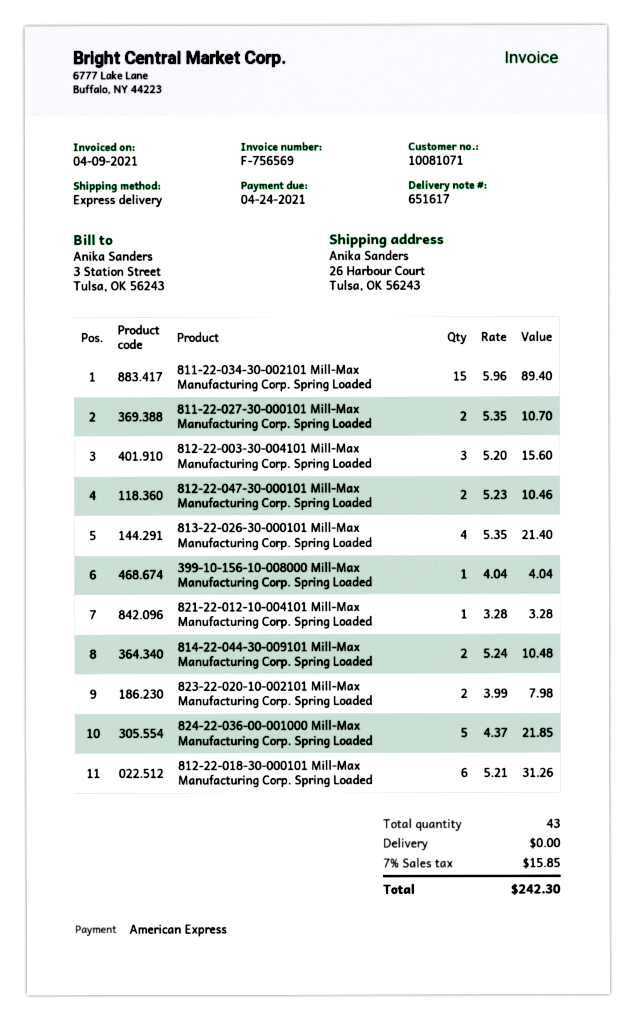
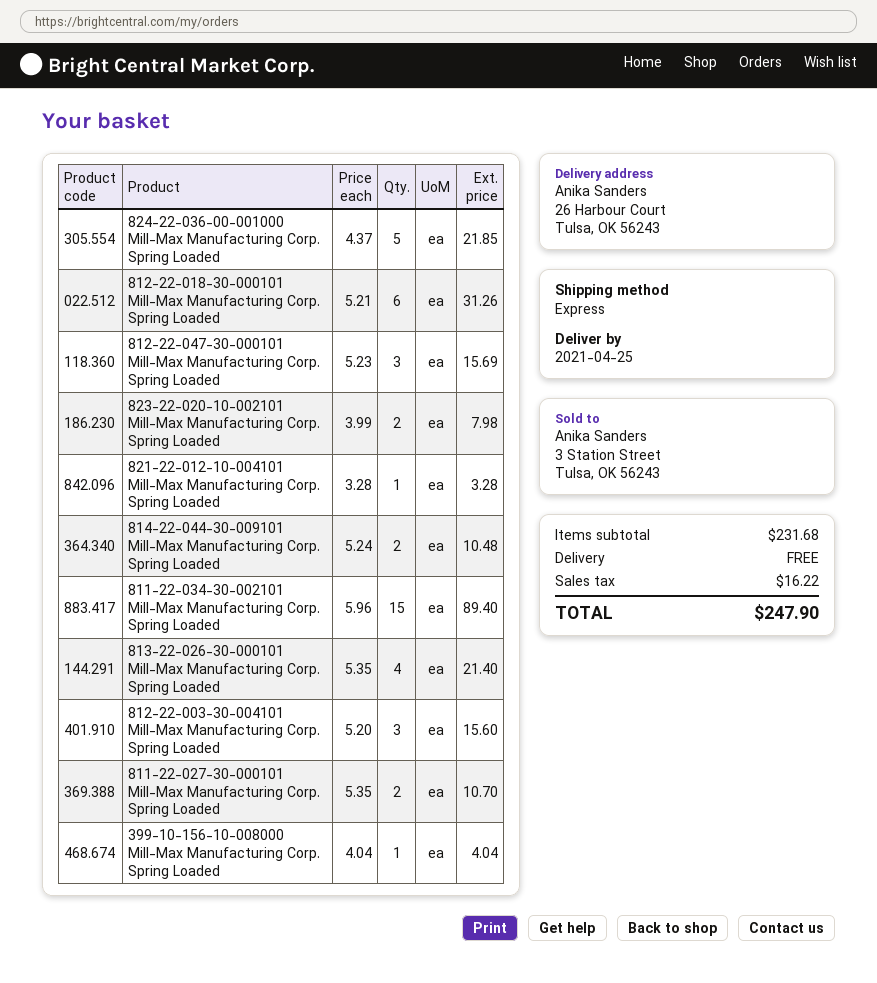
812-22-047-30-000101 Mill-Max Manufacturing Corp. Spring Loaded: 2 x 5.23 = 10.46 -> 3 x 5.23 = 15.69
tax: 15.85 -> 16.22
total: 242.30 -> 247.90

